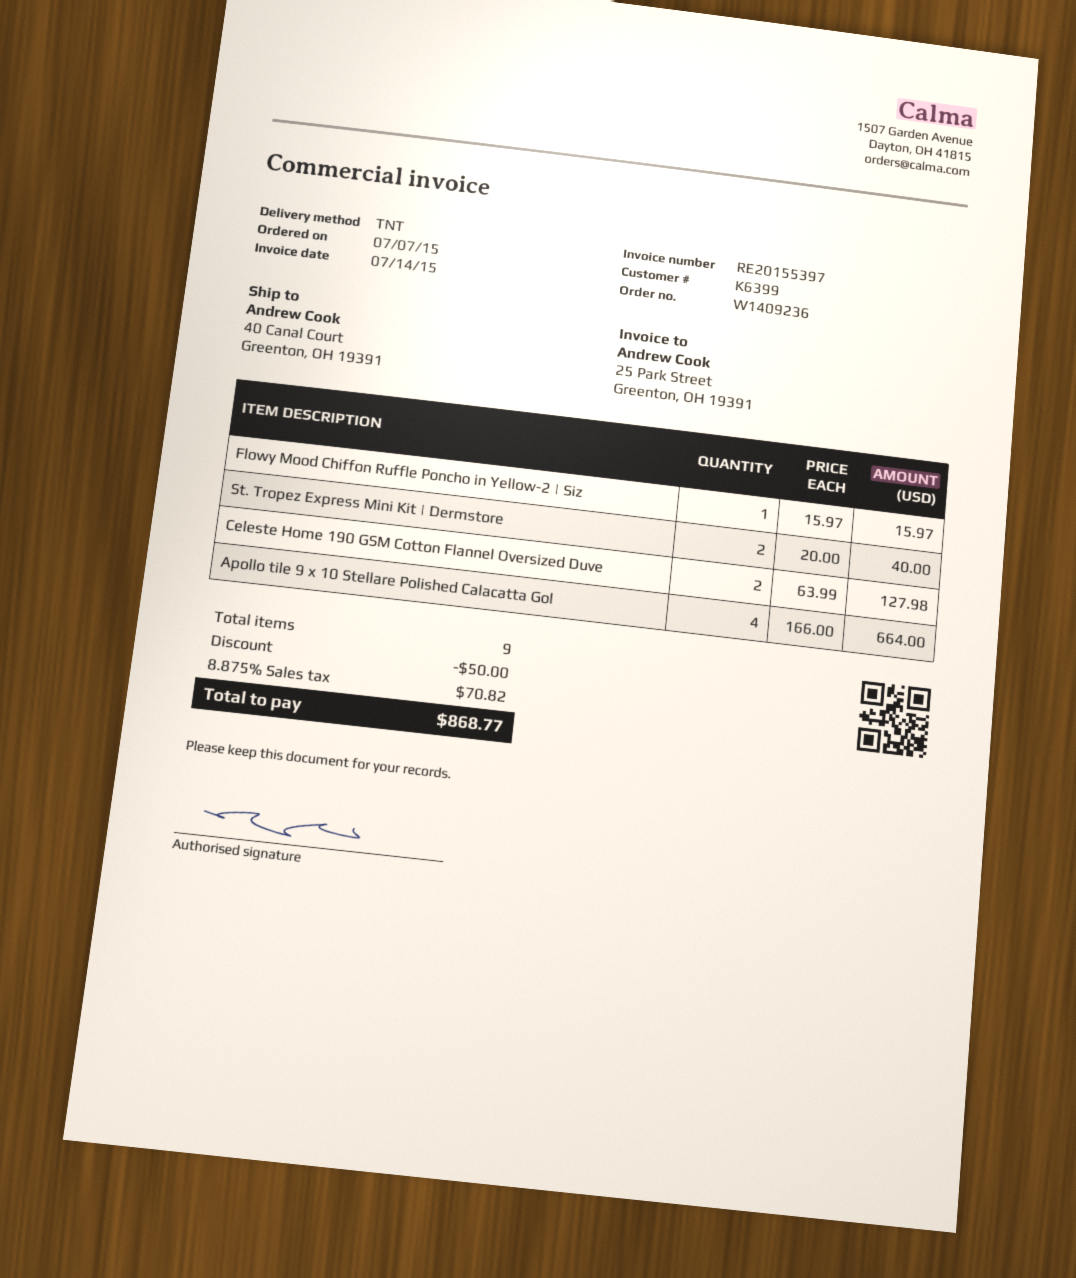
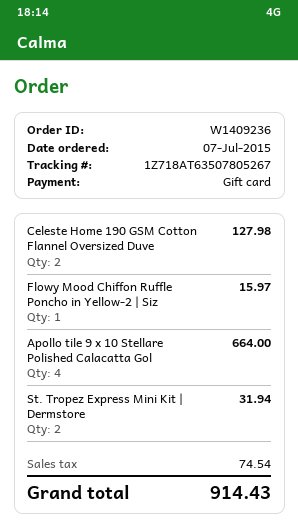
St. Tropez Express Mini Kit | Dermstore: 2 for 40.00 -> 2 for 31.94
discount: 50.00 -> none
tax: 70.82 -> 74.54
total: 868.77 -> 914.43

